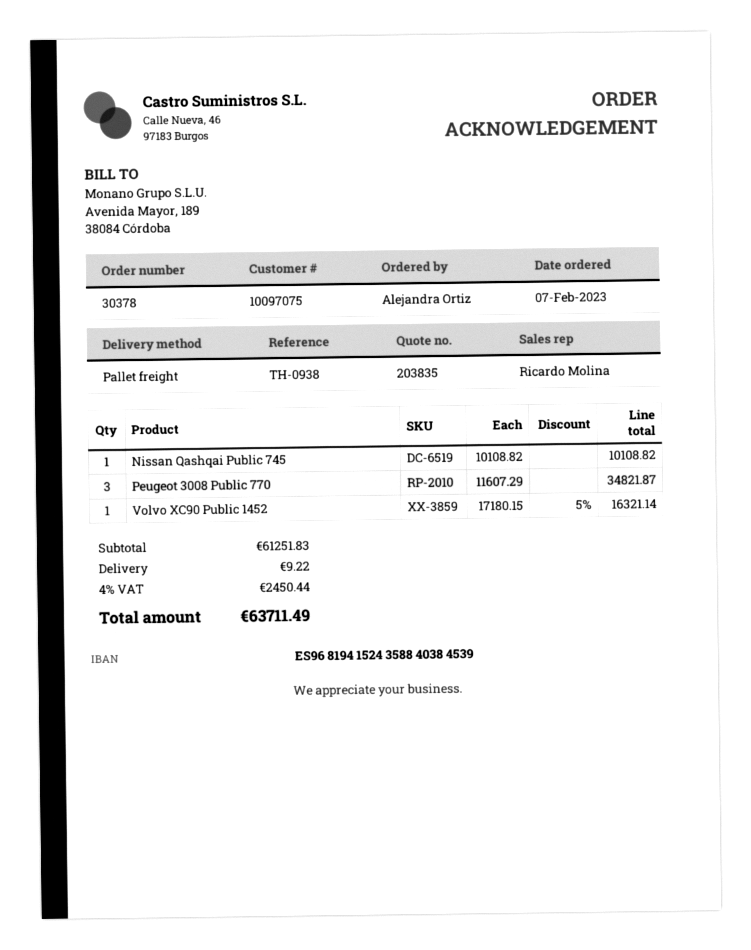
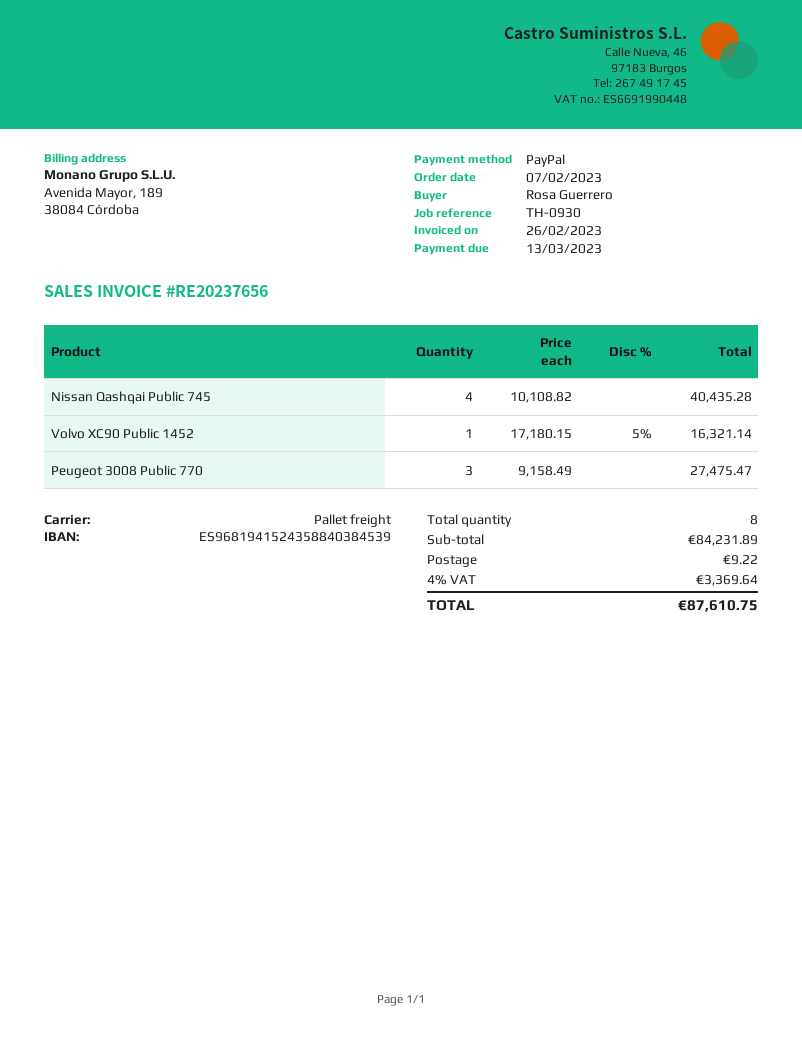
reference: TH-0938 -> TH-0930
ordered by: Alejandra Ortiz -> Rosa Guerrero
Nissan Qashqai Public 745: 1 x 10108.82 = 10108.82 -> 4 x 10108.82 = 40435.28
Peugeot 3008 Public 770: 3 x 11607.29 = 34821.87 -> 3 x 9158.49 = 27475.47
subtotal: 61251.83 -> 84231.89
tax: 4% = 2450.44 -> 4% = 3369.64
total: 63711.49 -> 87610.75

